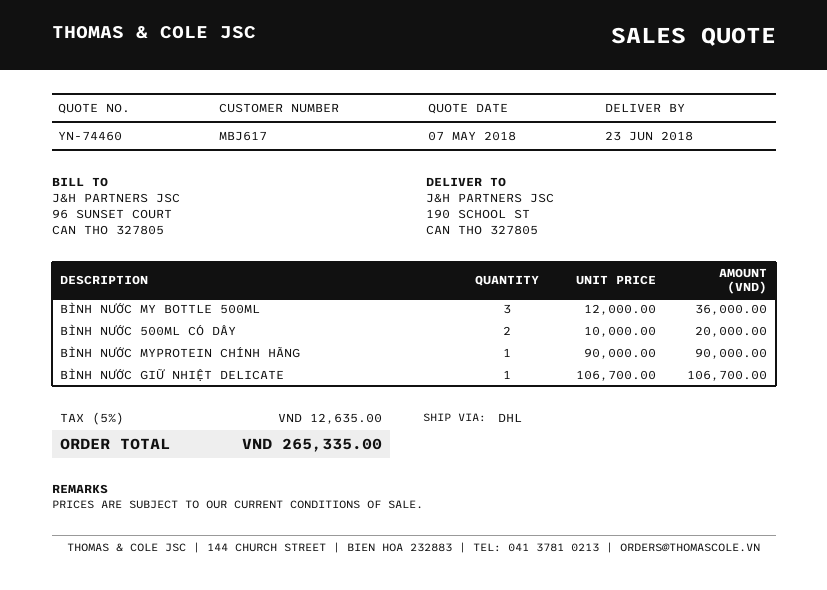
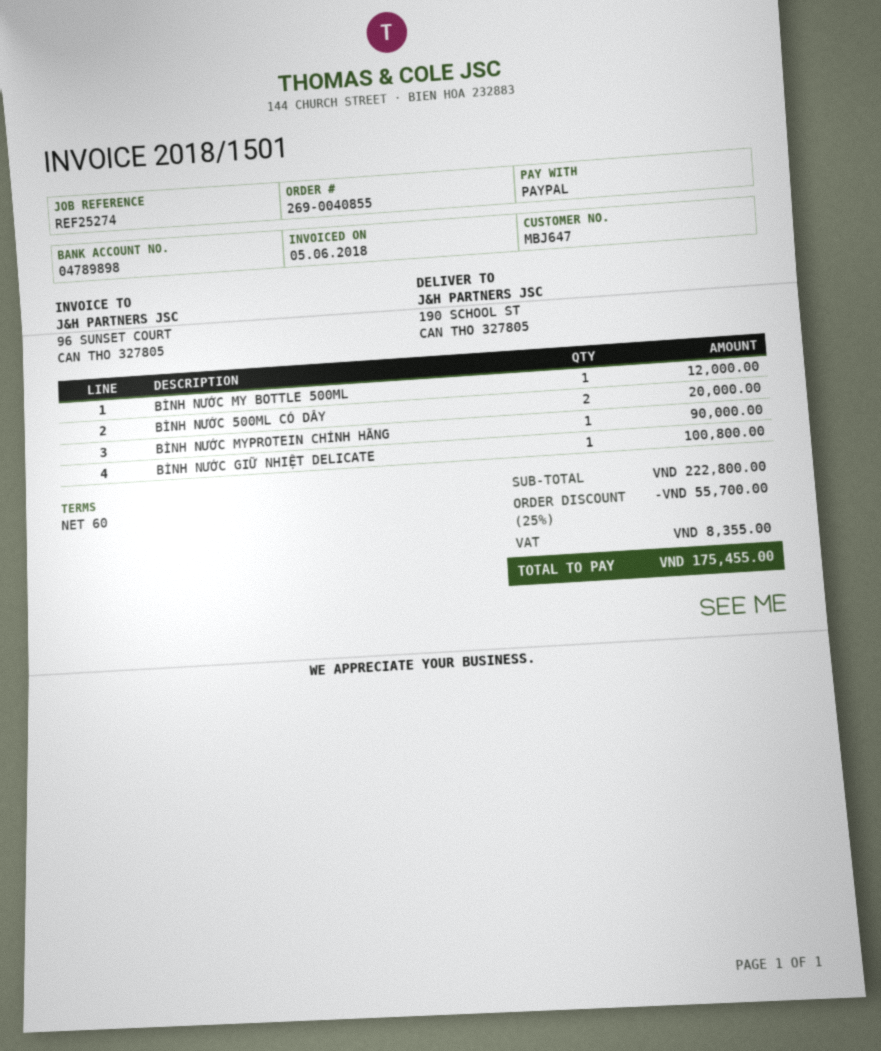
customer number: MBJ617 -> MBJ647
BÌNH NƯỚC MY BOTTLE 500ML: 3 for 36000.00 -> 1 for 12000.00
BÌNH NƯỚC GIỮ NHIỆT DELICATE: 1 for 106700.00 -> 1 for 100800.00
discount: none -> 25% = 55700.00
tax: 12635.00 -> 8355.00
total: 265335.00 -> 175455.00

